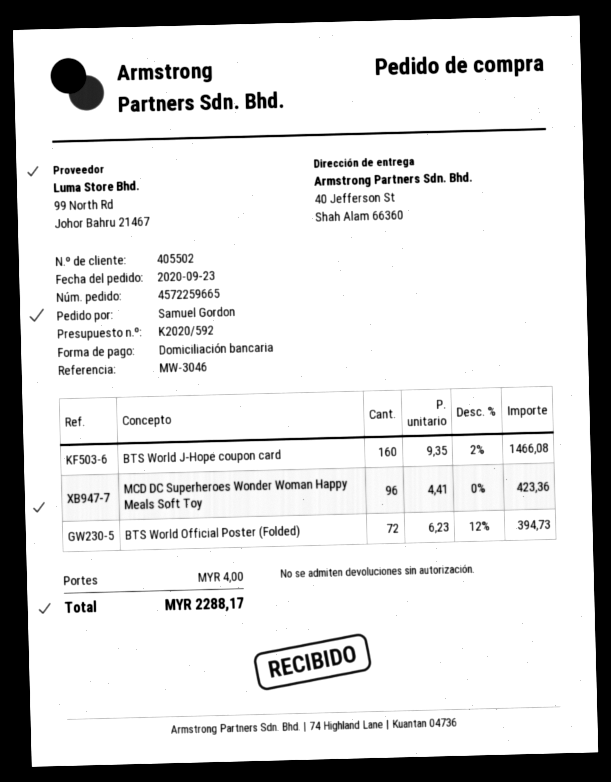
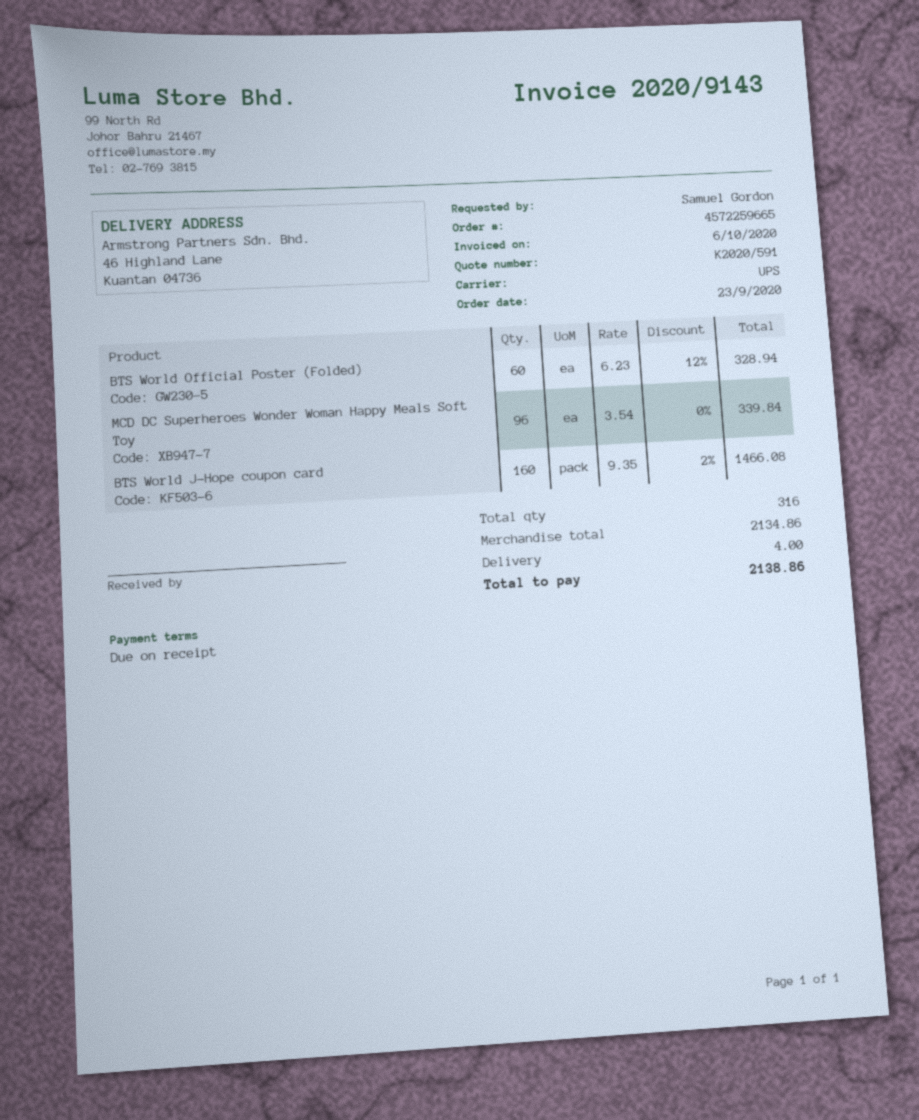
quote number: K2020/592 -> K2020/591
ship to: 40 Jefferson St, Shah Alam 66360 -> 46 Highland Lane, Kuantan 04736
MCD DC Superheroes Wonder Woman Happy Meals Soft Toy: 96 x 4.41 = 423.36 -> 96 x 3.54 = 339.84
BTS World Official Poster (Folded): 72 x 6.23 - 12% = 394.73 -> 60 x 6.23 - 12% = 328.94
total: 2288.17 -> 2138.86

